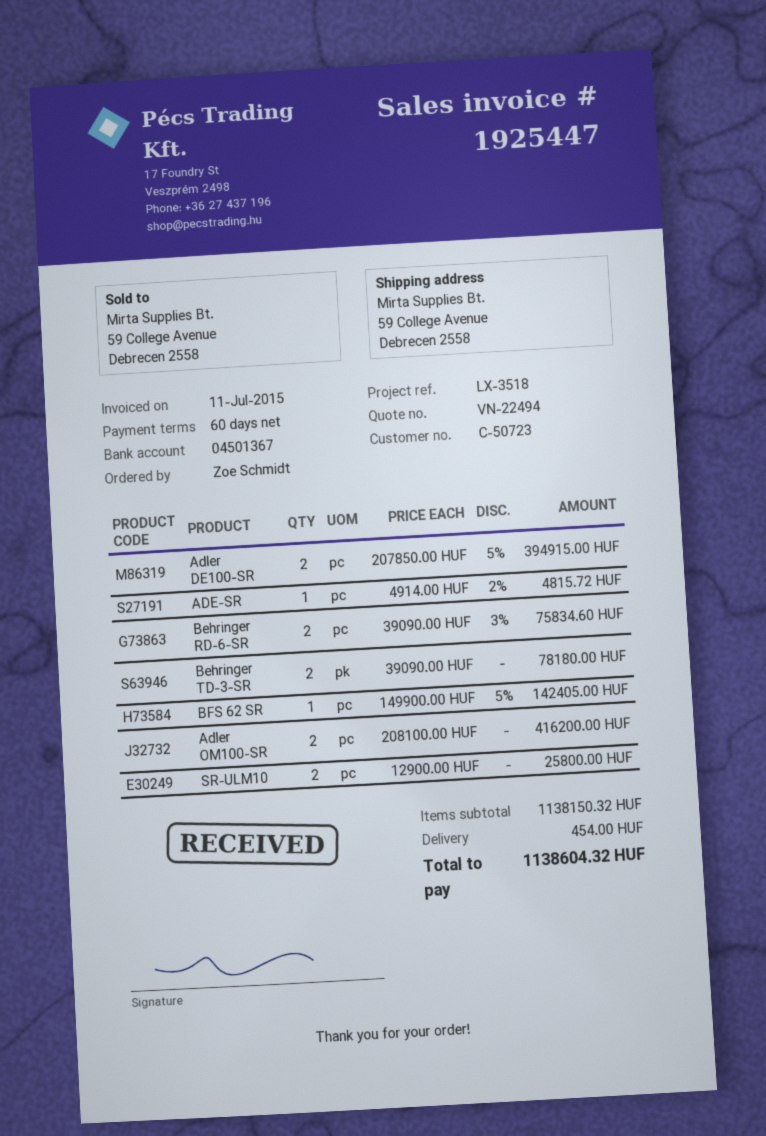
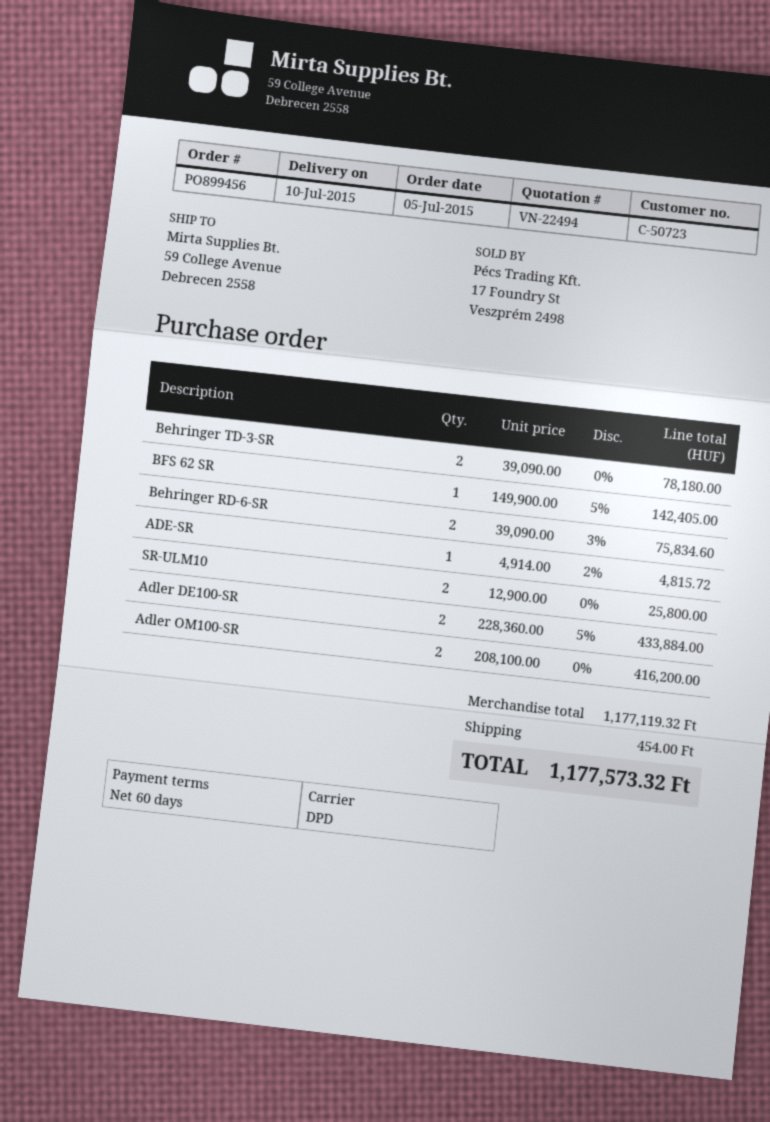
Adler DE100-SR: 2 x 207850.00 - 5% = 394915.00 -> 2 x 228360.00 - 5% = 433884.00
subtotal: 1138150.32 -> 1177119.32
total: 1138604.32 -> 1177573.32

